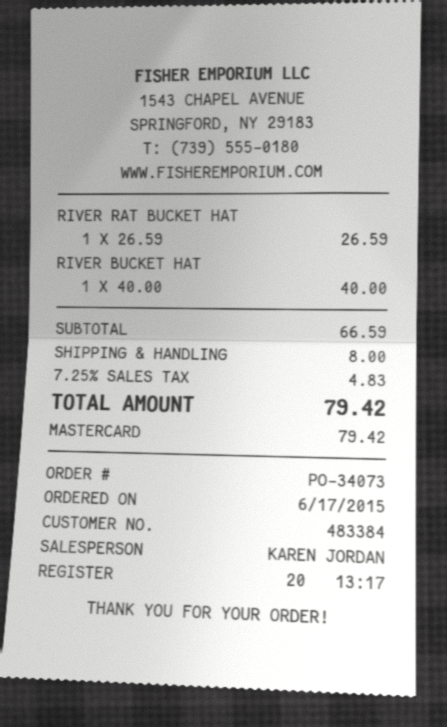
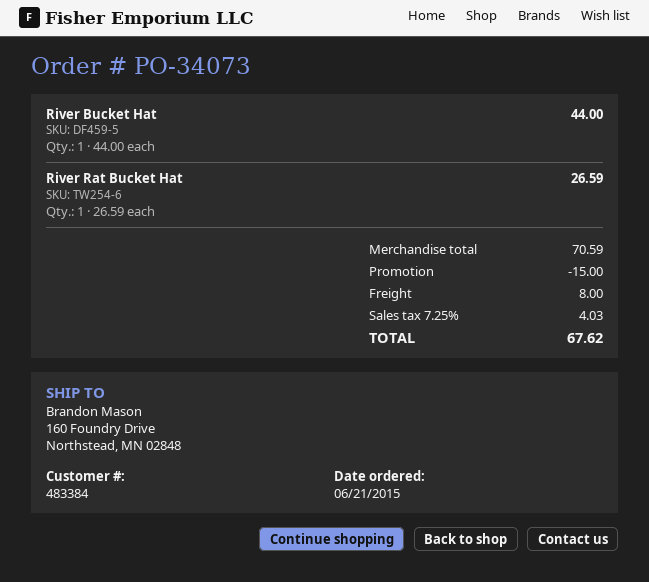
order date: 2015-06-17 -> 2015-06-21
RIVER BUCKET HAT: 1 x 40.00 = 40.00 -> 1 x 44.00 = 44.00
subtotal: 66.59 -> 70.59
discount: none -> 15.00
tax: 7.25% = 4.83 -> 7.25% = 4.03
total: 79.42 -> 67.62

